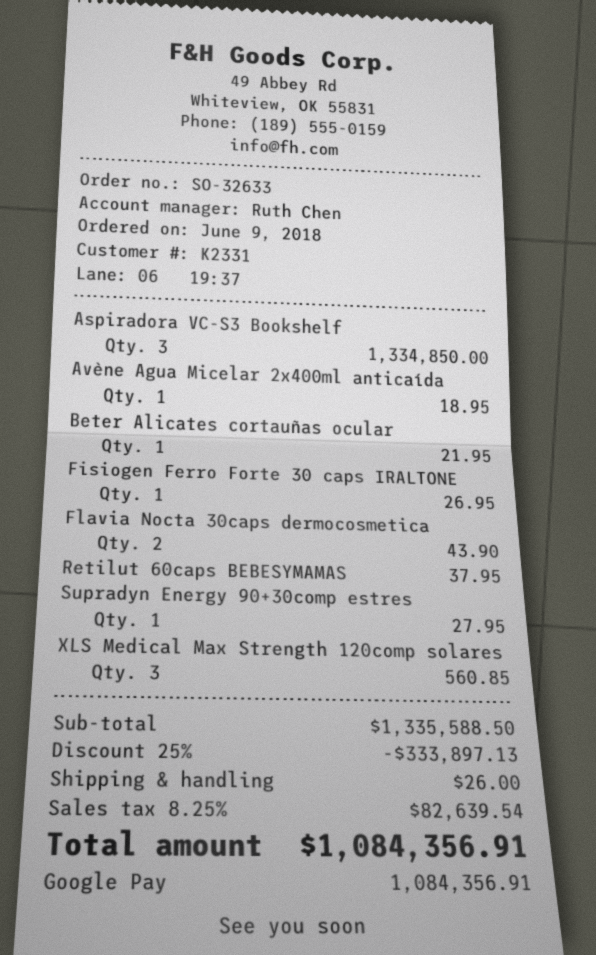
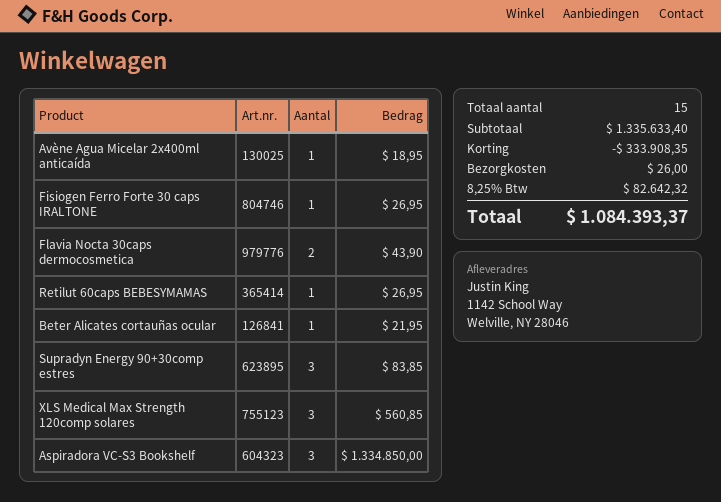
Retilut 60caps BEBESYMAMAS: 1 for 37.95 -> 1 for 26.95
Supradyn Energy 90+30comp estres: 1 for 27.95 -> 3 for 83.85
subtotal: 1335588.50 -> 1335633.40
discount: 333897.13 -> 333908.35
tax: 8.25% = 82639.54 -> 8.25% = 82642.32
total: 1084356.91 -> 1084393.37

